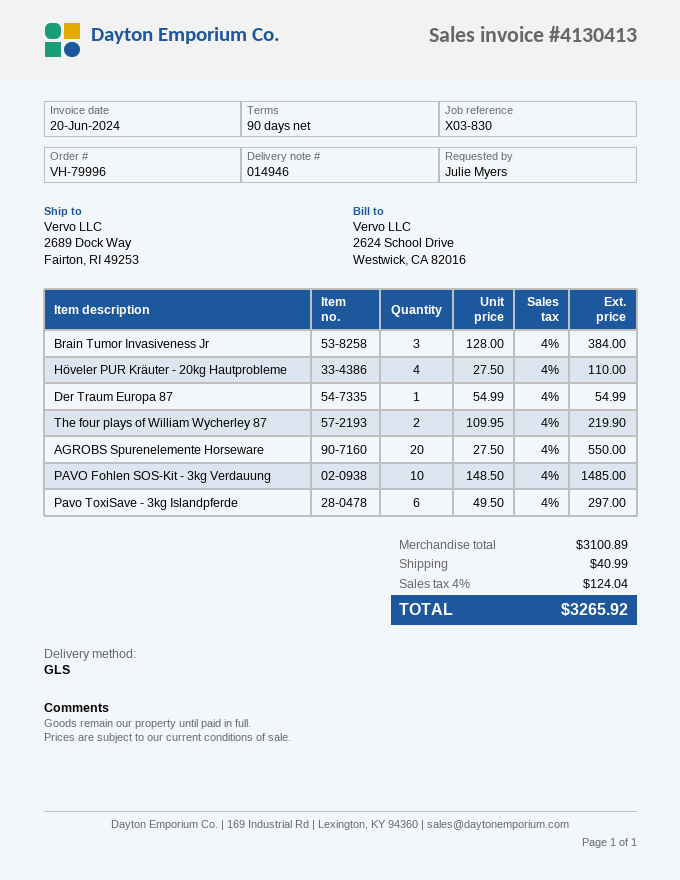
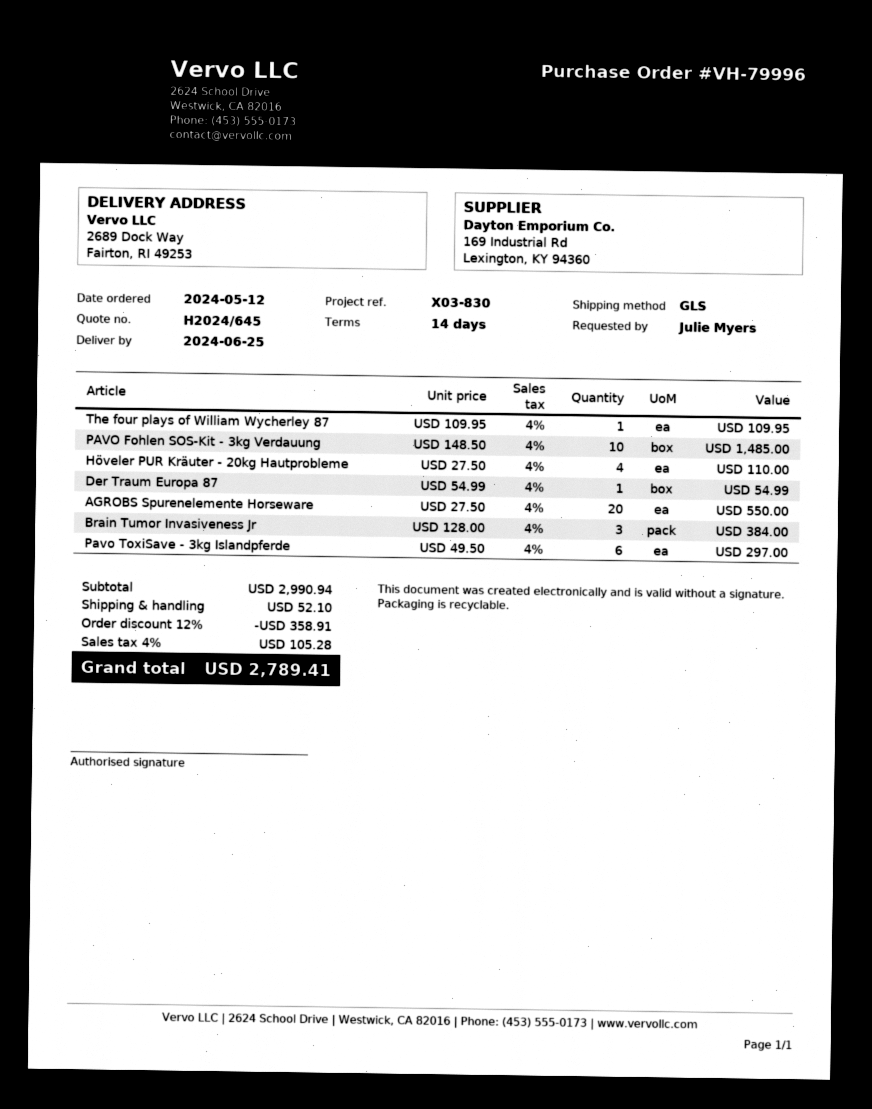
payment terms: 90 days -> 14 days
The four plays of William Wycherley 87: 2 x 109.95 = 219.90 -> 1 x 109.95 = 109.95
subtotal: 3100.89 -> 2990.94
discount: none -> 12% = 358.91
shipping: 40.99 -> 52.10
tax: 4% = 124.04 -> 4% = 105.28
total: 3265.92 -> 2789.41

